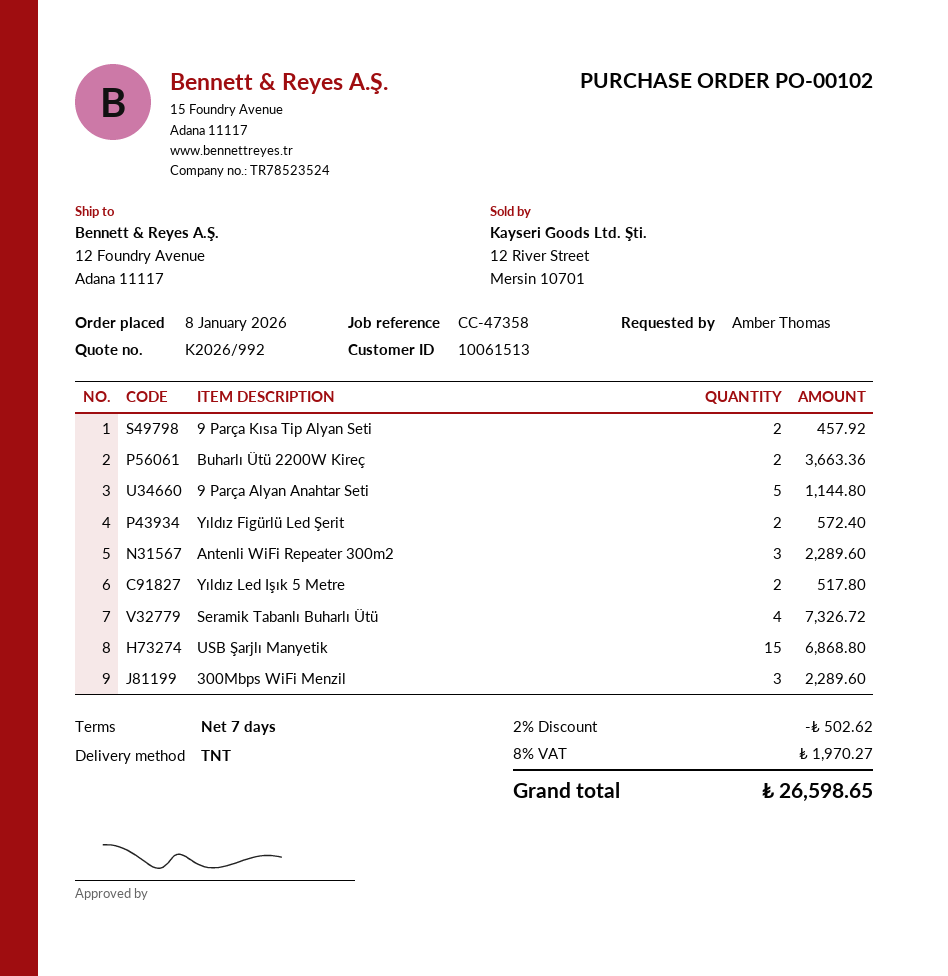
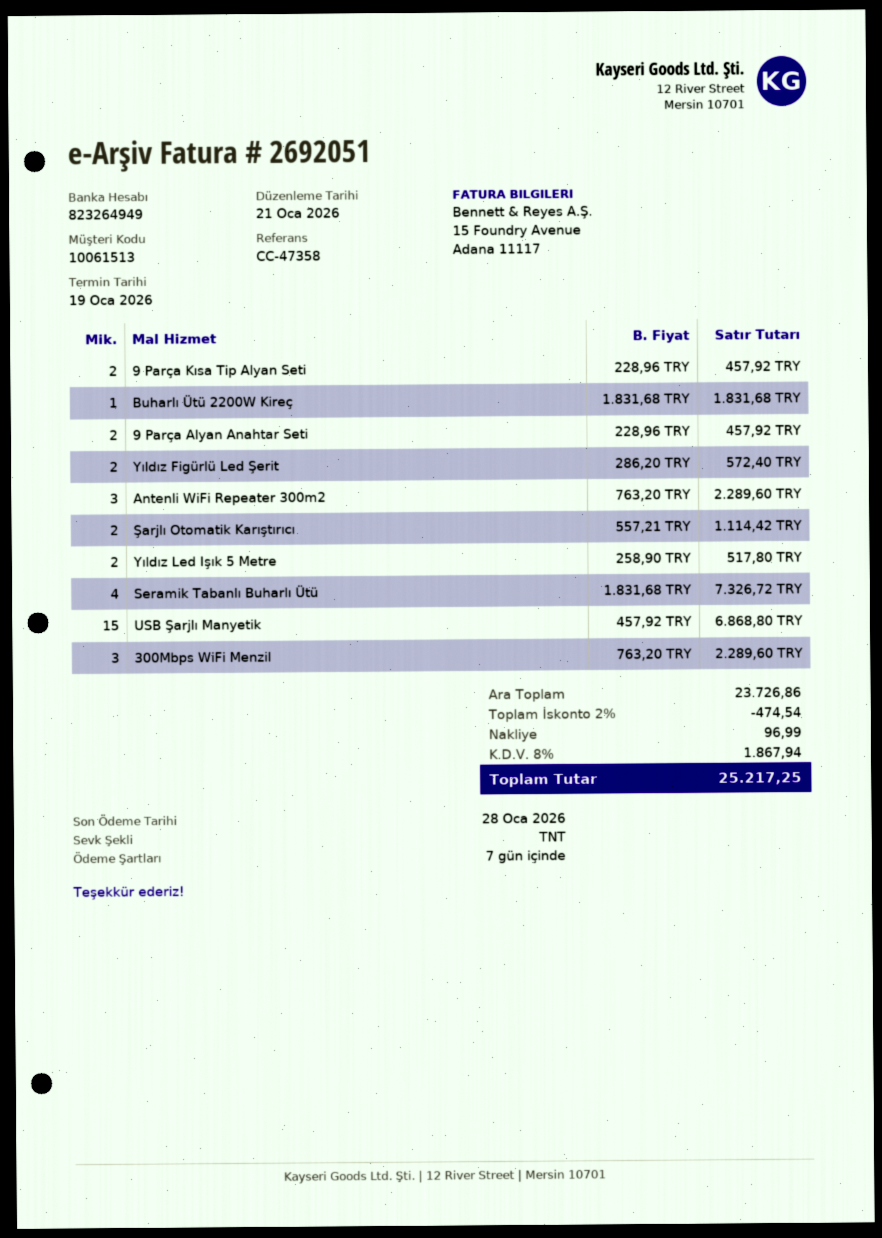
Buharlı Ütü 2200W Kireç: 2 for 3663.36 -> 1 for 1831.68
9 Parça Alyan Anahtar Seti: 5 for 1144.80 -> 2 for 457.92
Şarjlı Otomatik Karıştırıcı: none -> 2 for 1114.42
discount: 2% = 502.62 -> 2% = 474.54
shipping: none -> 96.99
tax: 8% = 1970.27 -> 8% = 1867.94
total: 26598.65 -> 25217.25

